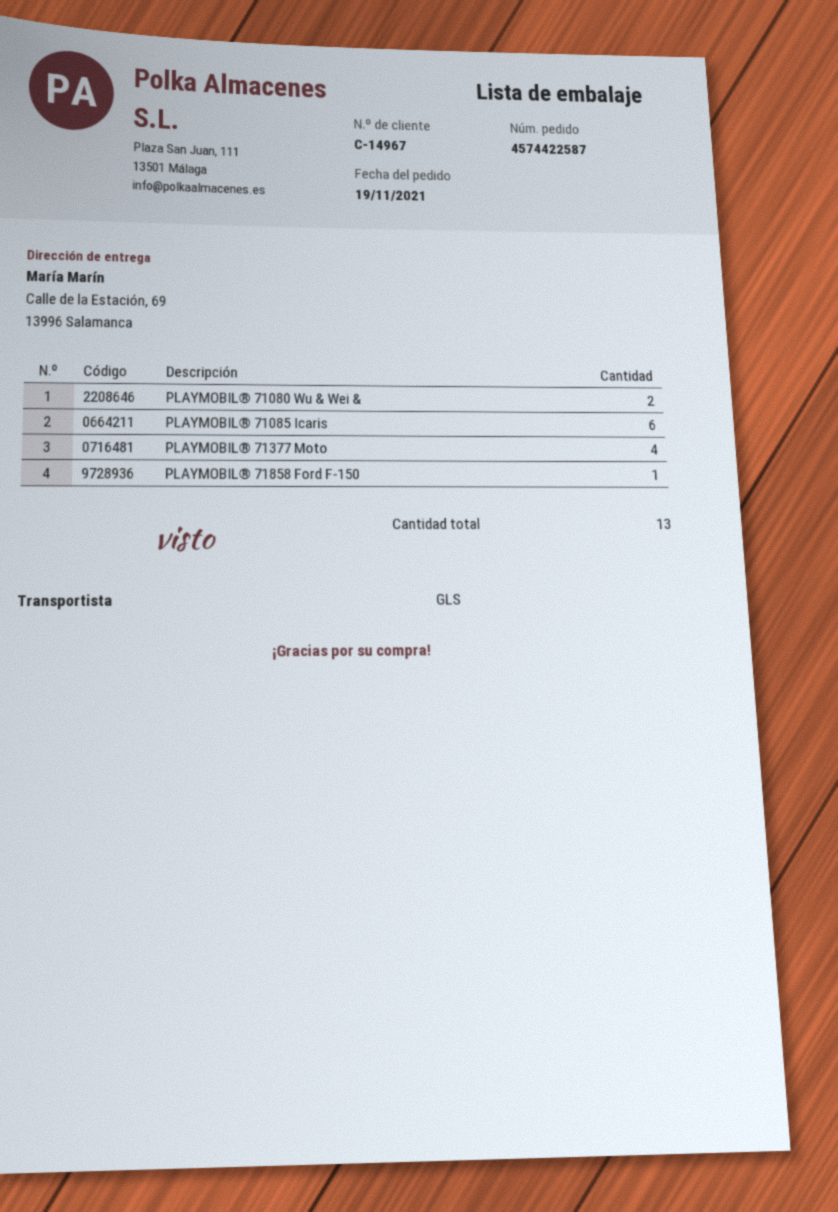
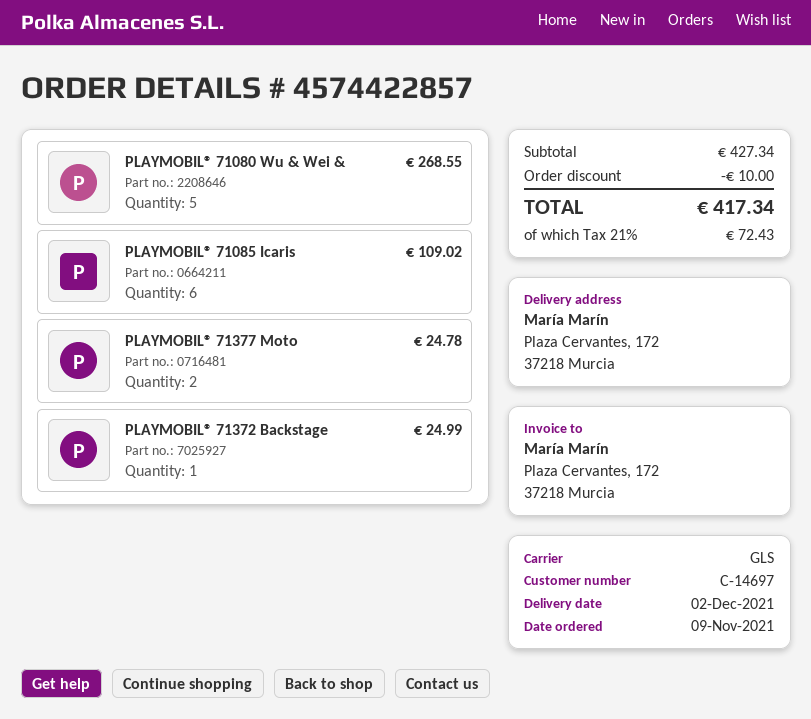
order number: 4574422587 -> 4574422857
order date: 2021-11-19 -> 2021-11-09
customer number: C-14967 -> C-14697
ship to: Calle de la Estación, 69, 13996 Salamanca -> Plaza Cervantes, 172, 37218 Murcia
PLAYMOBIL® 71080 Wu & Wei &: 2 -> 5
PLAYMOBIL® 71377 Moto: 4 -> 2
PLAYMOBIL® 71858 Ford F-150: 1 -> none
PLAYMOBIL® 71372 Backstage: none -> 1

